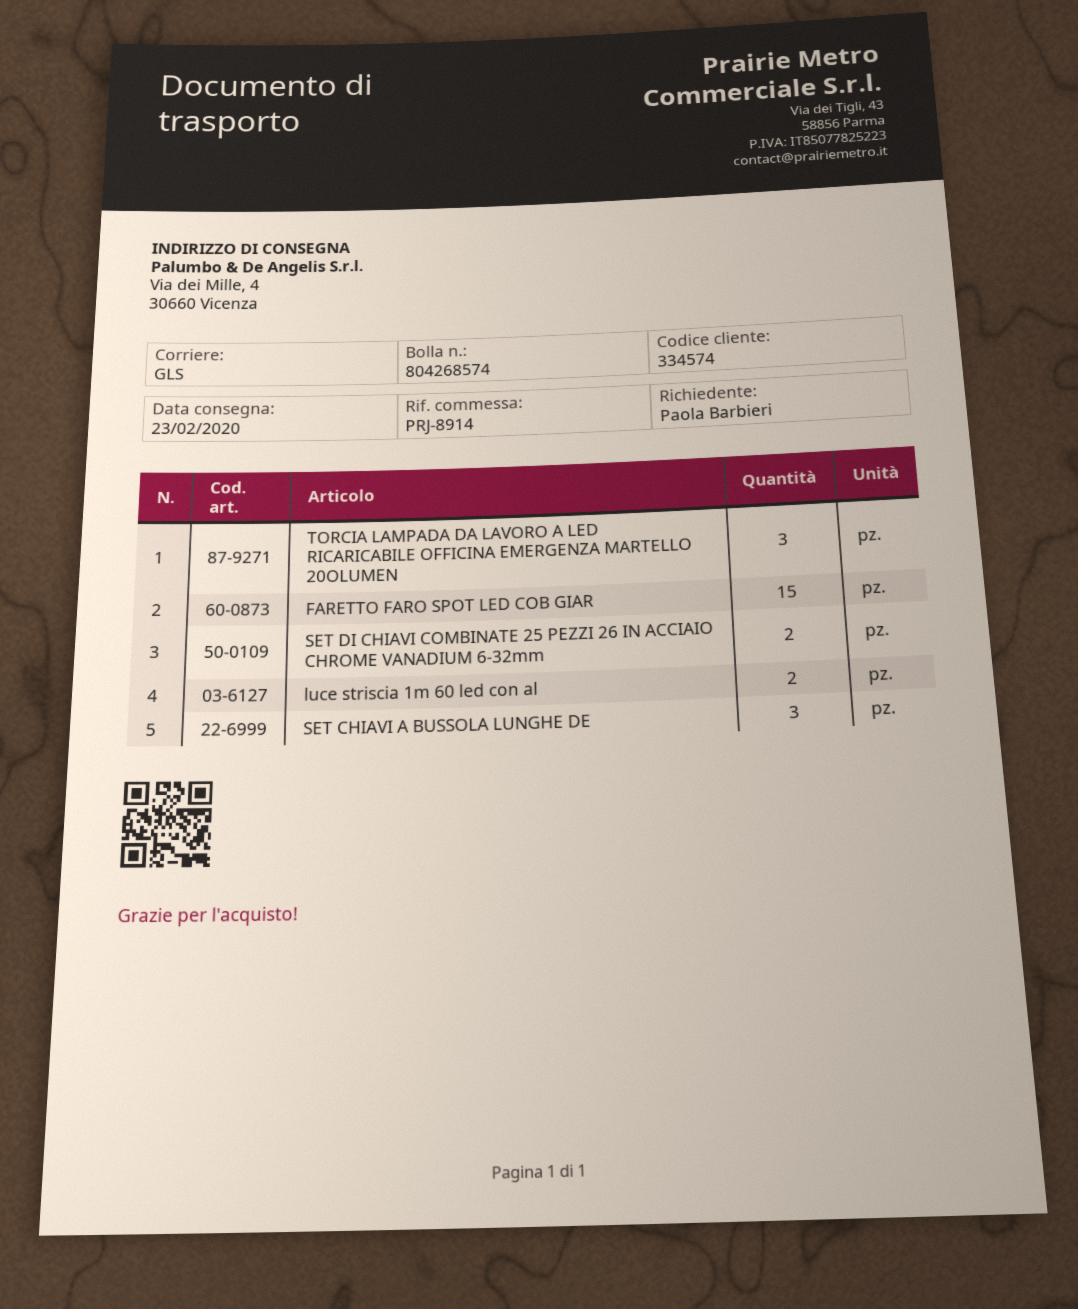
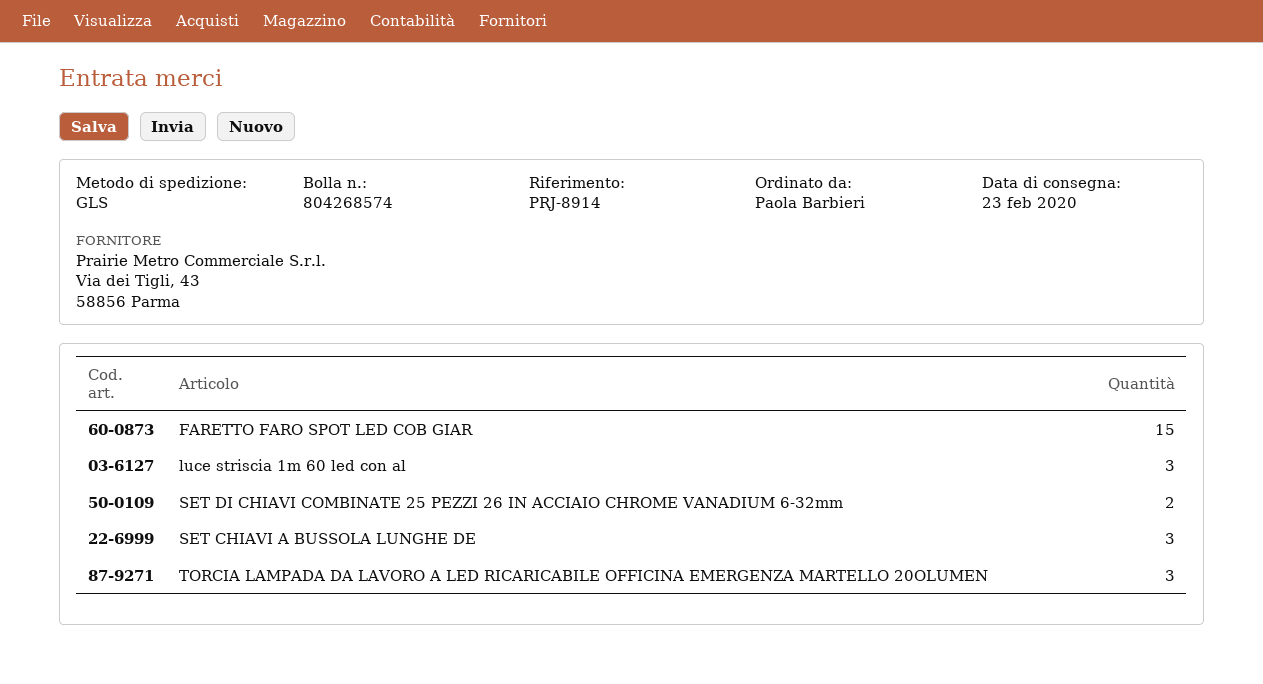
luce striscia 1m 60 led con al: 2 -> 3

